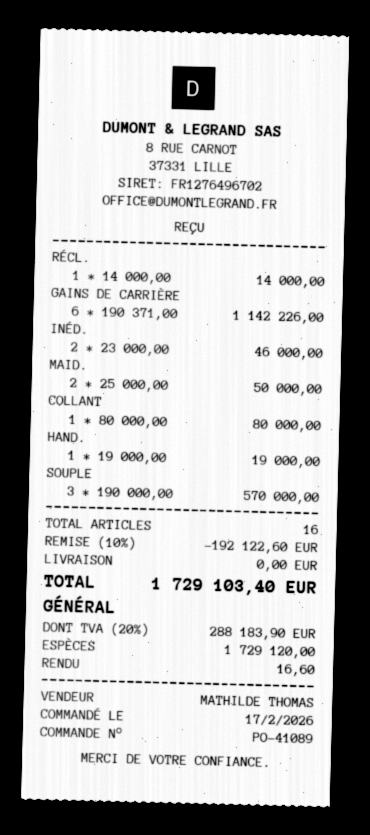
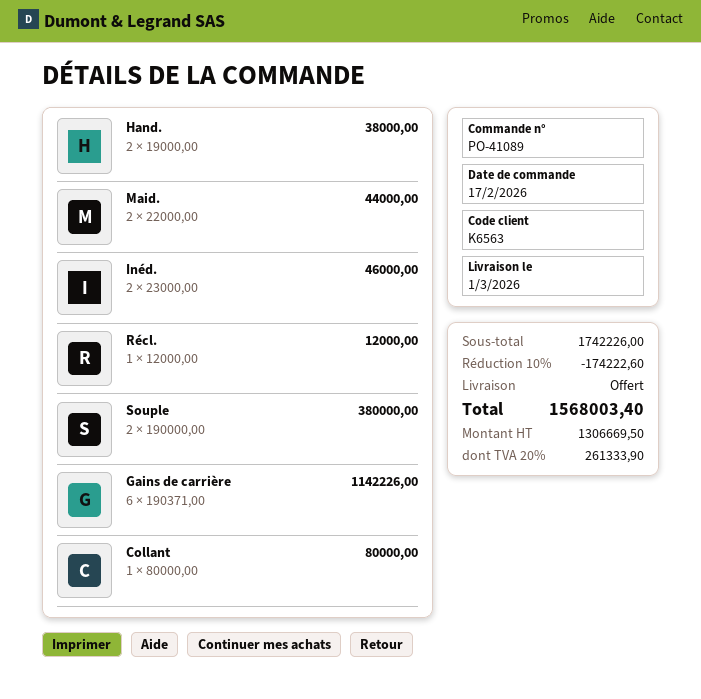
RÉCL.: 1 x 14000.00 = 14000.00 -> 1 x 12000.00 = 12000.00
MAID.: 2 x 25000.00 = 50000.00 -> 2 x 22000.00 = 44000.00
HAND.: 1 x 19000.00 = 19000.00 -> 2 x 19000.00 = 38000.00
SOUPLE: 3 x 190000.00 = 570000.00 -> 2 x 190000.00 = 380000.00
discount: 10% = 192122.60 -> 10% = 174222.60
tax: 20% = 288183.90 -> 20% = 261333.90
total: 1729103.40 -> 1568003.40

